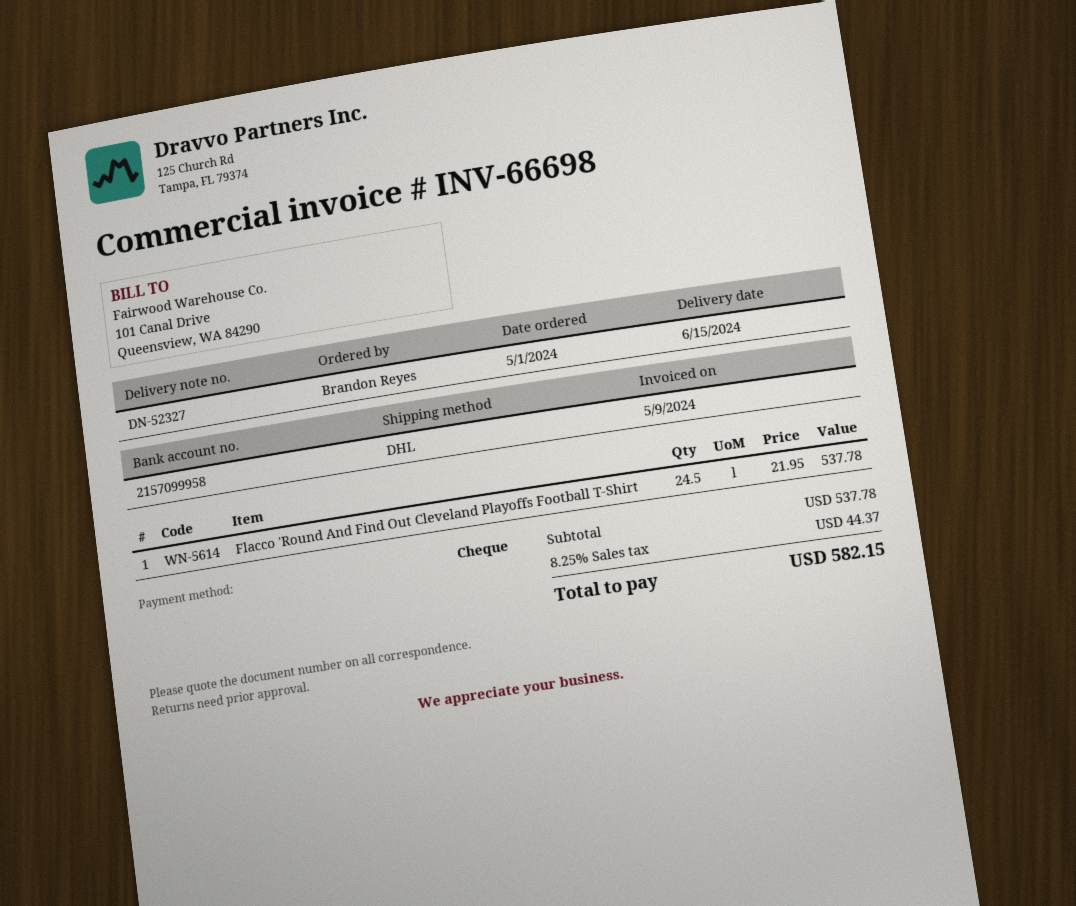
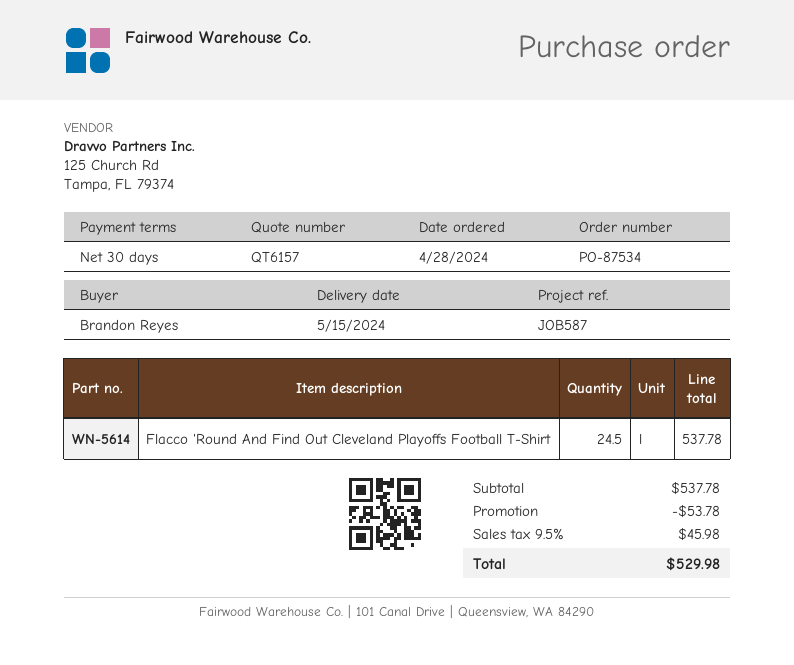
order date: 2024-05-01 -> 2024-04-28
delivery date: 2024-06-15 -> 2024-05-15
discount: none -> 53.78
tax: 8.25% = 44.37 -> 9.5% = 45.98
total: 582.15 -> 529.98

